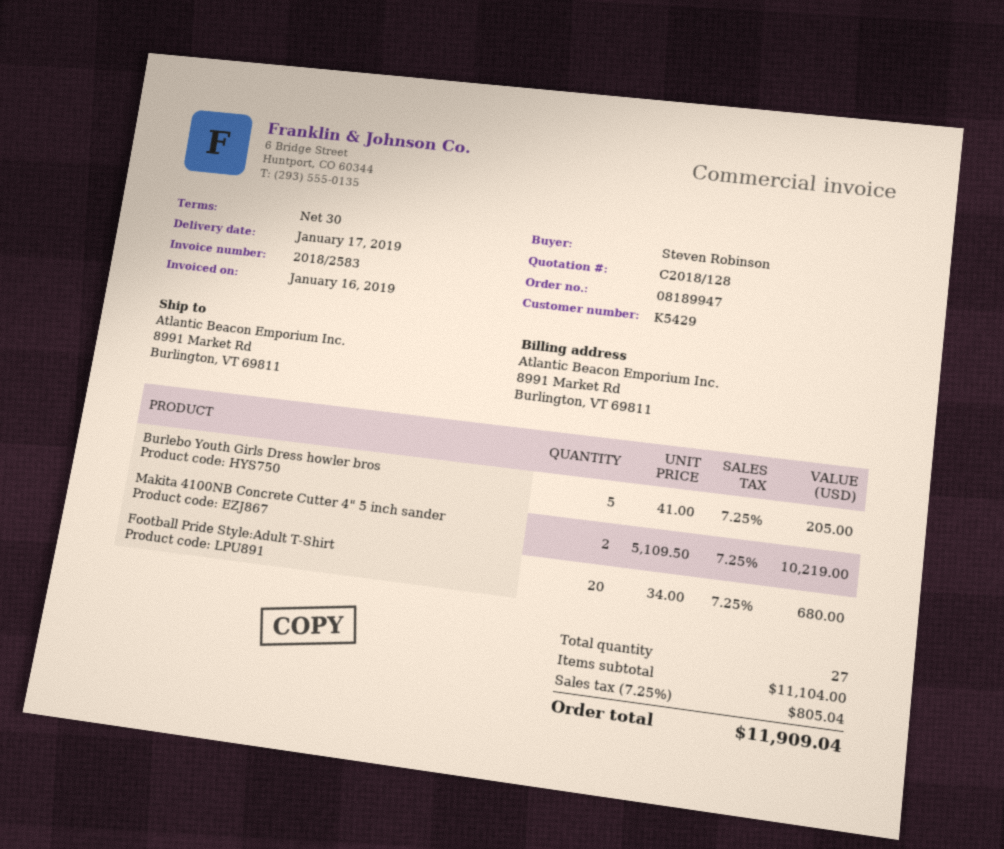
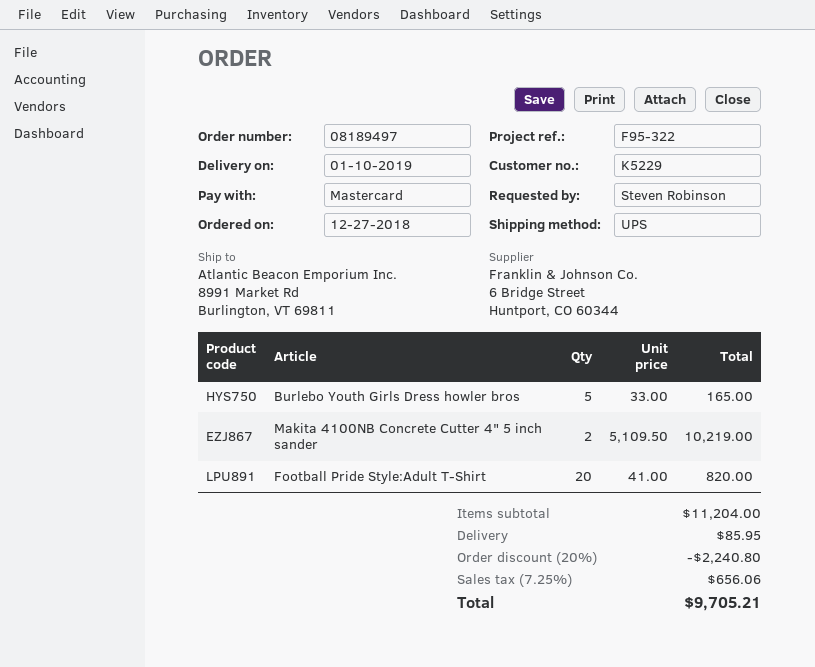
order number: 08189947 -> 08189497
delivery date: 2019-01-17 -> 2019-01-10
customer number: K5429 -> K5229
Burlebo Youth Girls Dress howler bros: 5 x 41.00 = 205.00 -> 5 x 33.00 = 165.00
Football Pride Style:Adult T-Shirt: 20 x 34.00 = 680.00 -> 20 x 41.00 = 820.00
subtotal: 11104.00 -> 11204.00
discount: none -> 20% = 2240.80
shipping: none -> 85.95
tax: 7.25% = 805.04 -> 7.25% = 656.06
total: 11909.04 -> 9705.21

